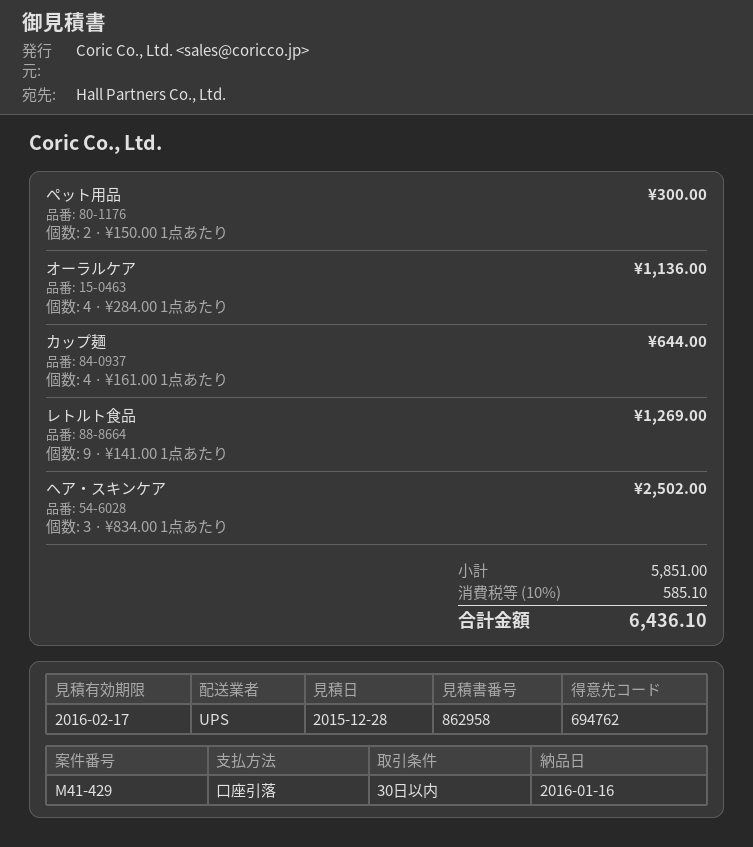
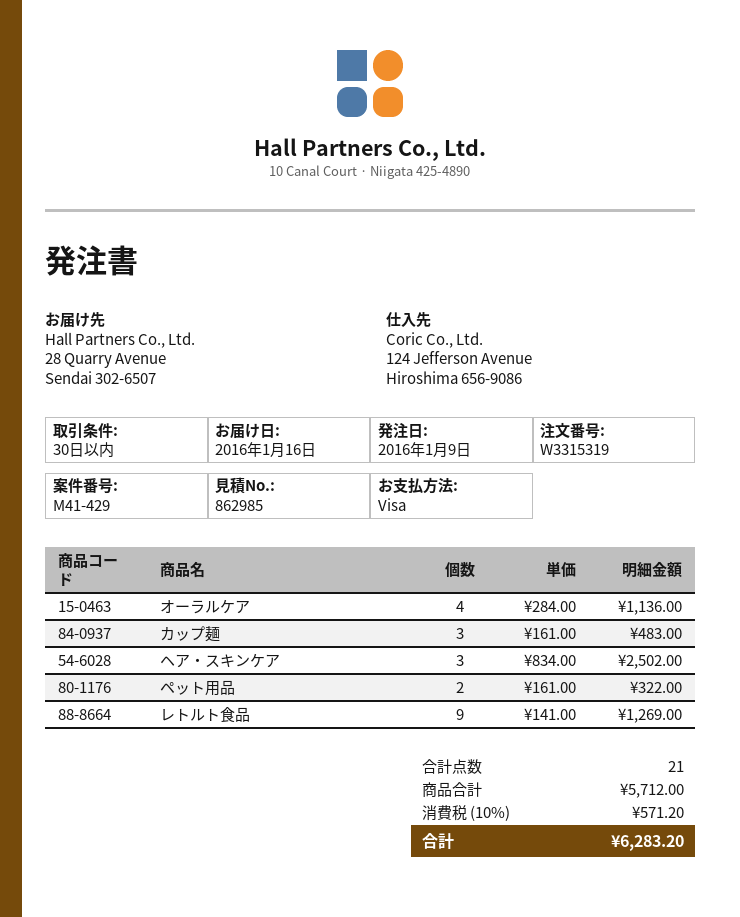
quote number: 862958 -> 862985
payment method: direct debit -> Visa
ペット用品: 2 x 150.00 = 300.00 -> 2 x 161.00 = 322.00
カップ麺: 4 x 161.00 = 644.00 -> 3 x 161.00 = 483.00
subtotal: 5851.00 -> 5712.00
tax: 10% = 585.10 -> 10% = 571.20
total: 6436.10 -> 6283.20

